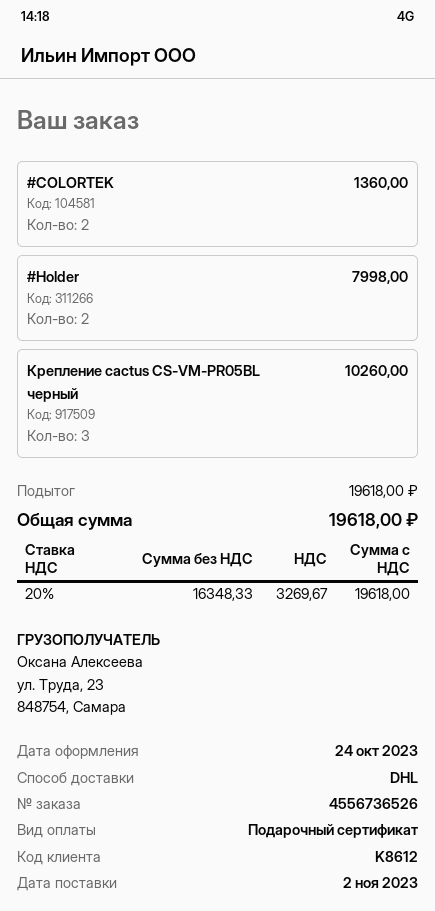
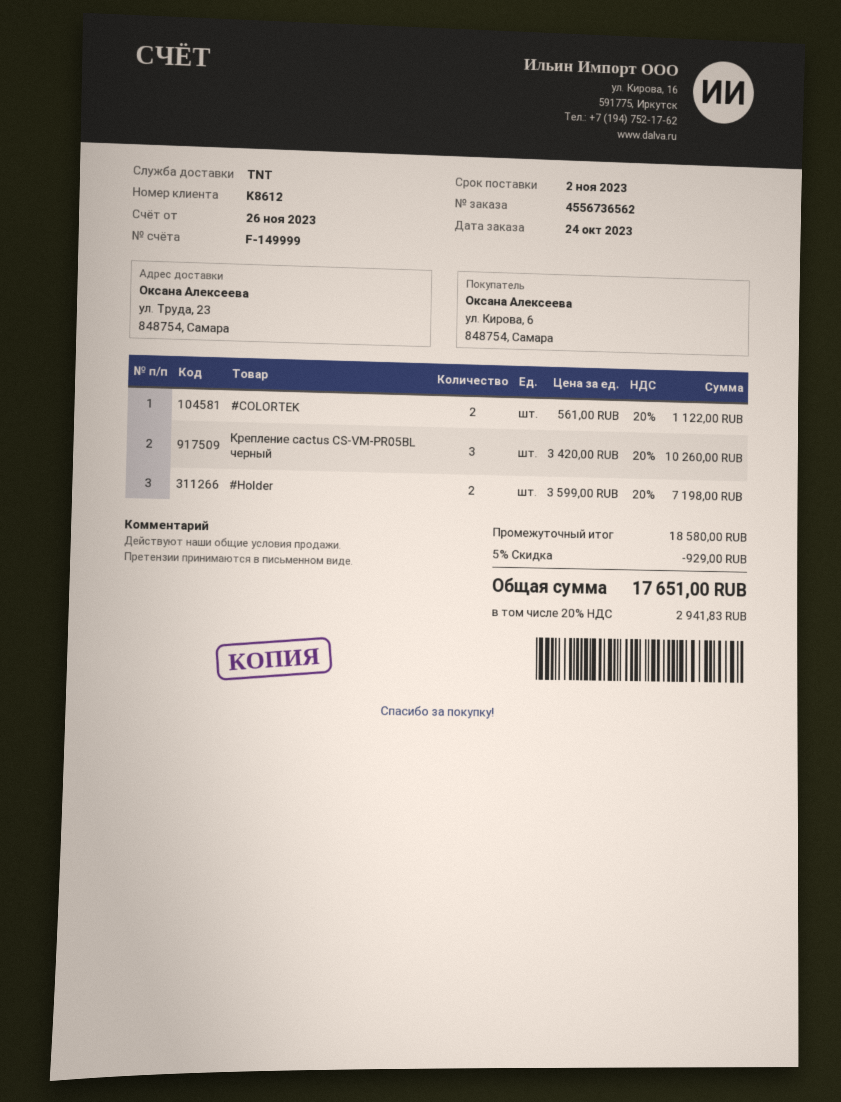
order number: 4556736526 -> 4556736562
shipping method: DHL -> TNT
#COLORTEK: 2 for 1360.00 -> 2 for 1122.00
#Holder: 2 for 7998.00 -> 2 for 7198.00
subtotal: 19618.00 -> 18580.00
discount: none -> 5% = 929.00
tax: 20% = 3269.67 -> 20% = 2941.83
total: 19618.00 -> 17651.00

